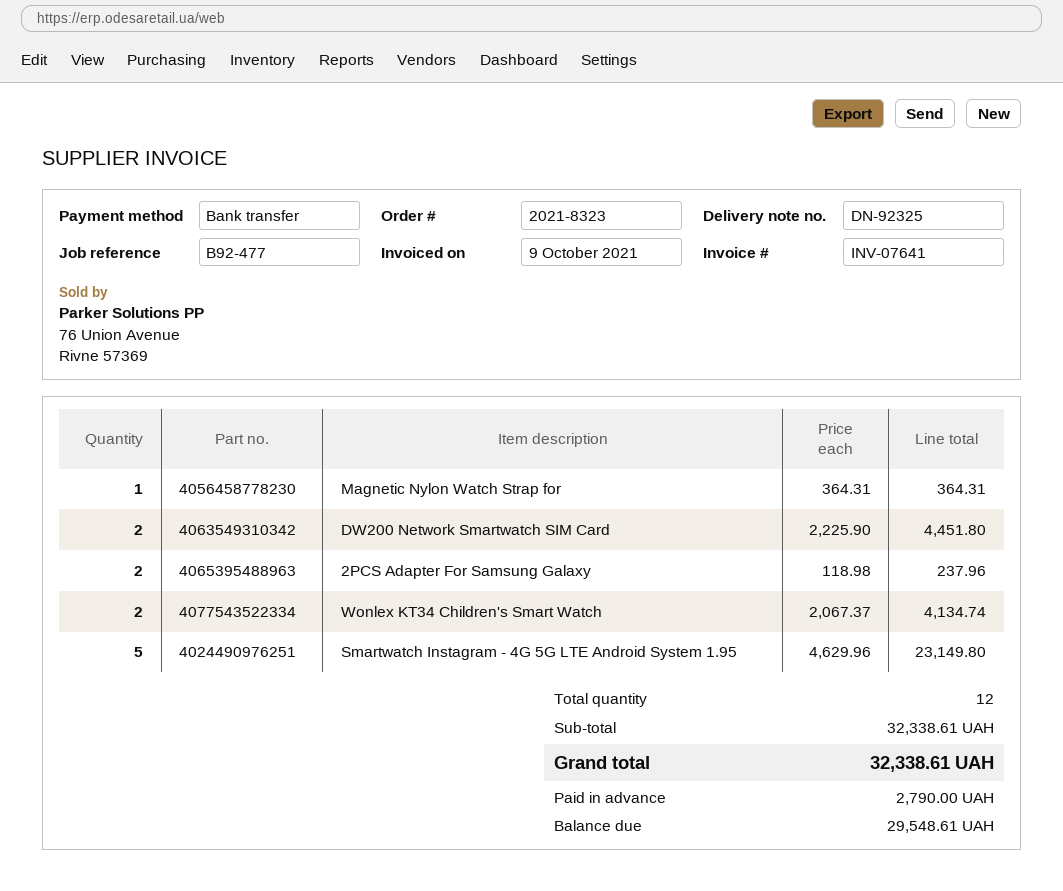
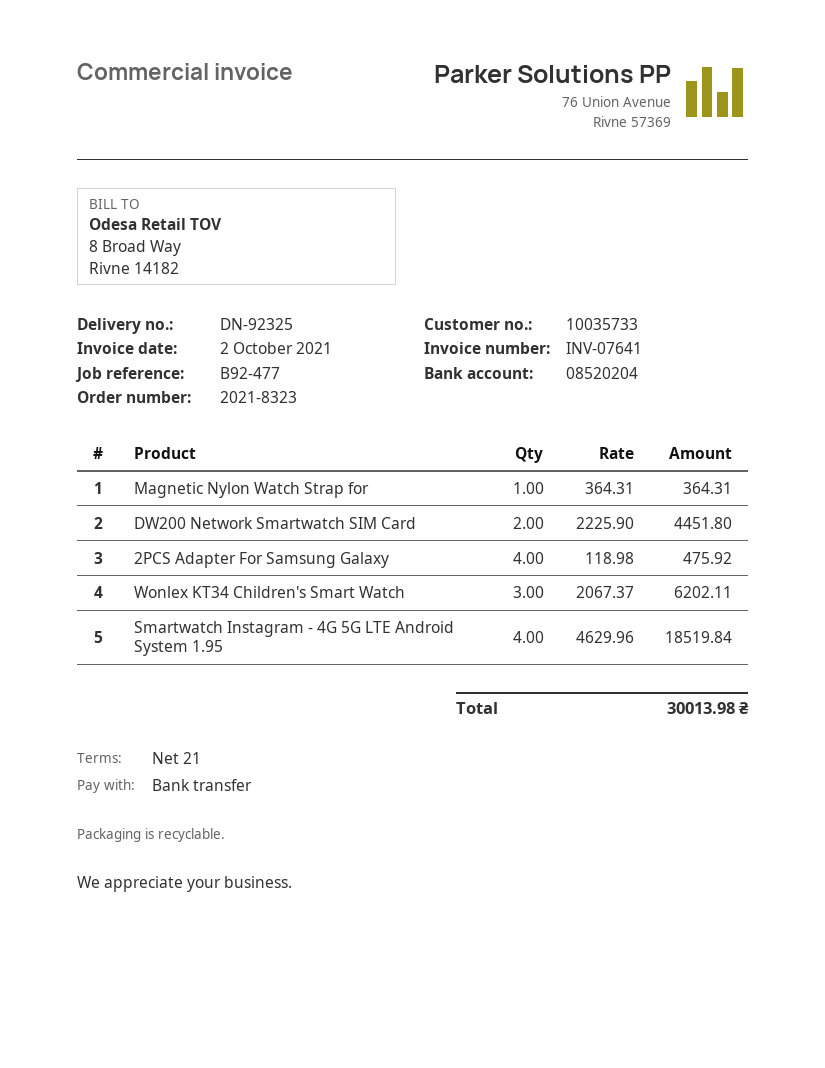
invoice date: 2021-10-09 -> 2021-10-02
2PCS Adapter For Samsung Galaxy: 2 x 118.98 = 237.96 -> 4 x 118.98 = 475.92
Wonlex KT34 Children's Smart Watch: 2 x 2067.37 = 4134.74 -> 3 x 2067.37 = 6202.11
Smartwatch Instagram - 4G 5G LTE Android System 1.95: 5 x 4629.96 = 23149.80 -> 4 x 4629.96 = 18519.84
total: 32338.61 -> 30013.98

